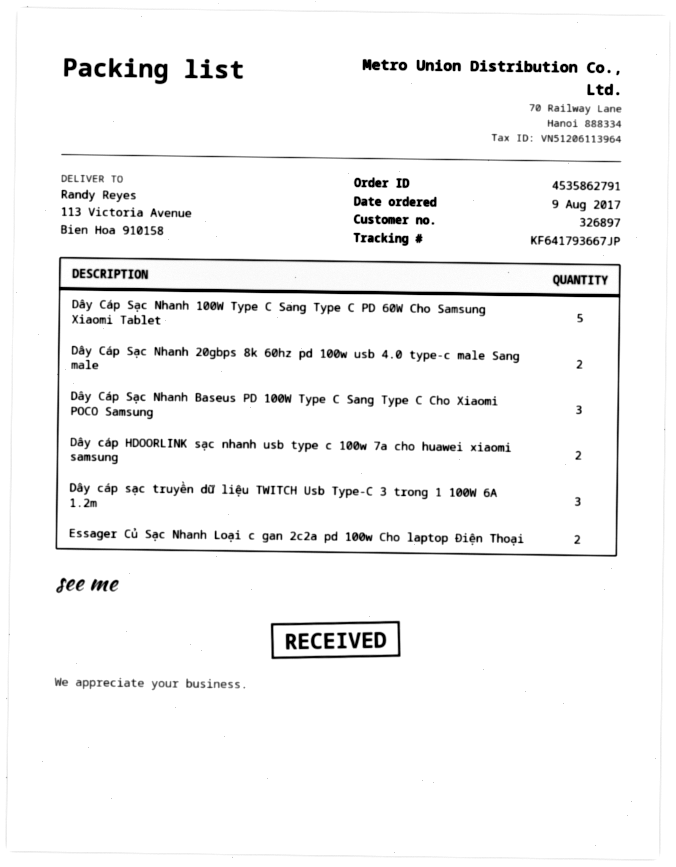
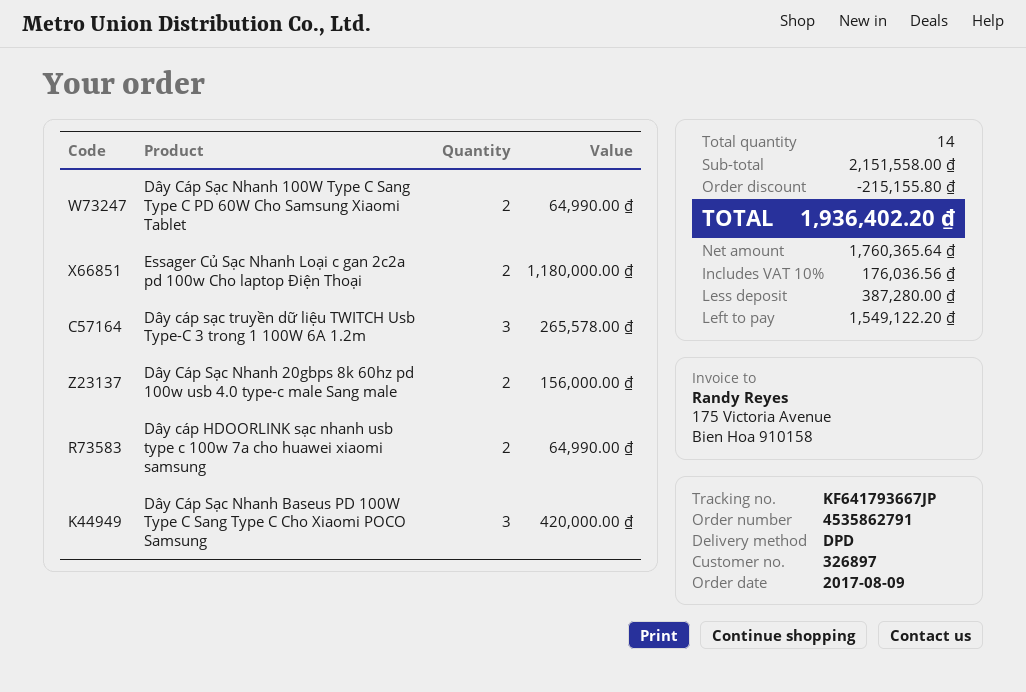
Dây Cáp Sạc Nhanh 100W Type C Sang Type C PD 60W Cho Samsung Xiaomi Tablet: 5 -> 2

